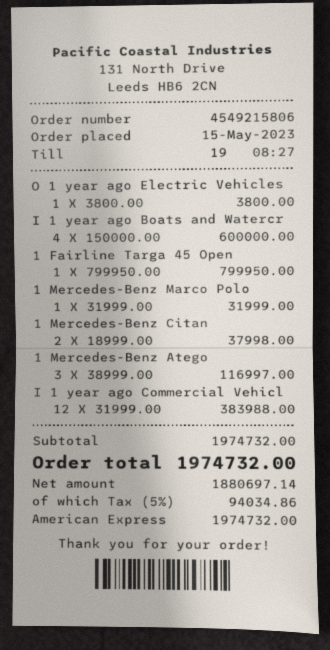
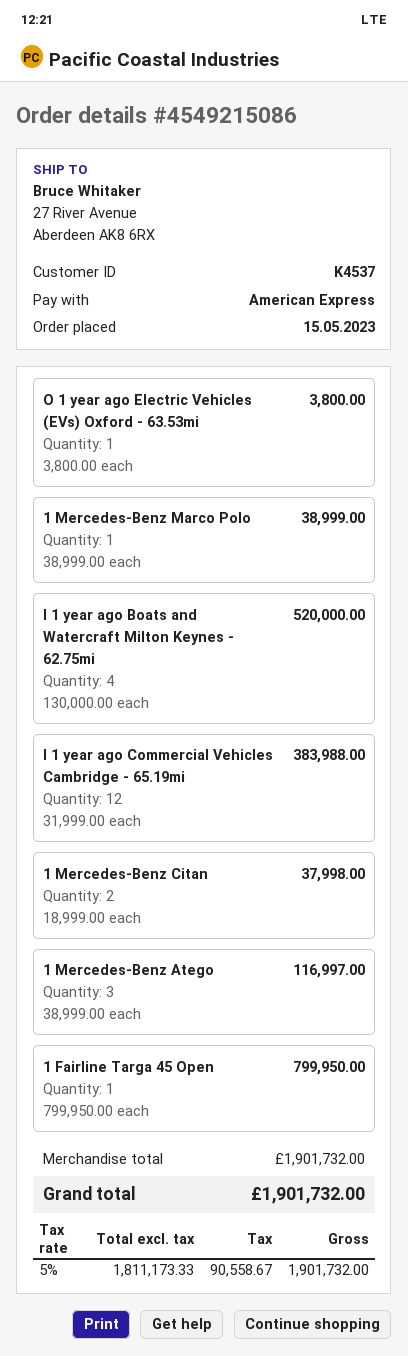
order number: 4549215806 -> 4549215086
I 1 year ago Boats and Watercr: 4 x 150000.00 = 600000.00 -> 4 x 130000.00 = 520000.00
1 Mercedes-Benz Marco Polo: 1 x 31999.00 = 31999.00 -> 1 x 38999.00 = 38999.00
subtotal: 1974732.00 -> 1901732.00
net: 1880697.14 -> 1811173.33
tax: 5% = 94034.86 -> 5% = 90558.67
total: 1974732.00 -> 1901732.00

